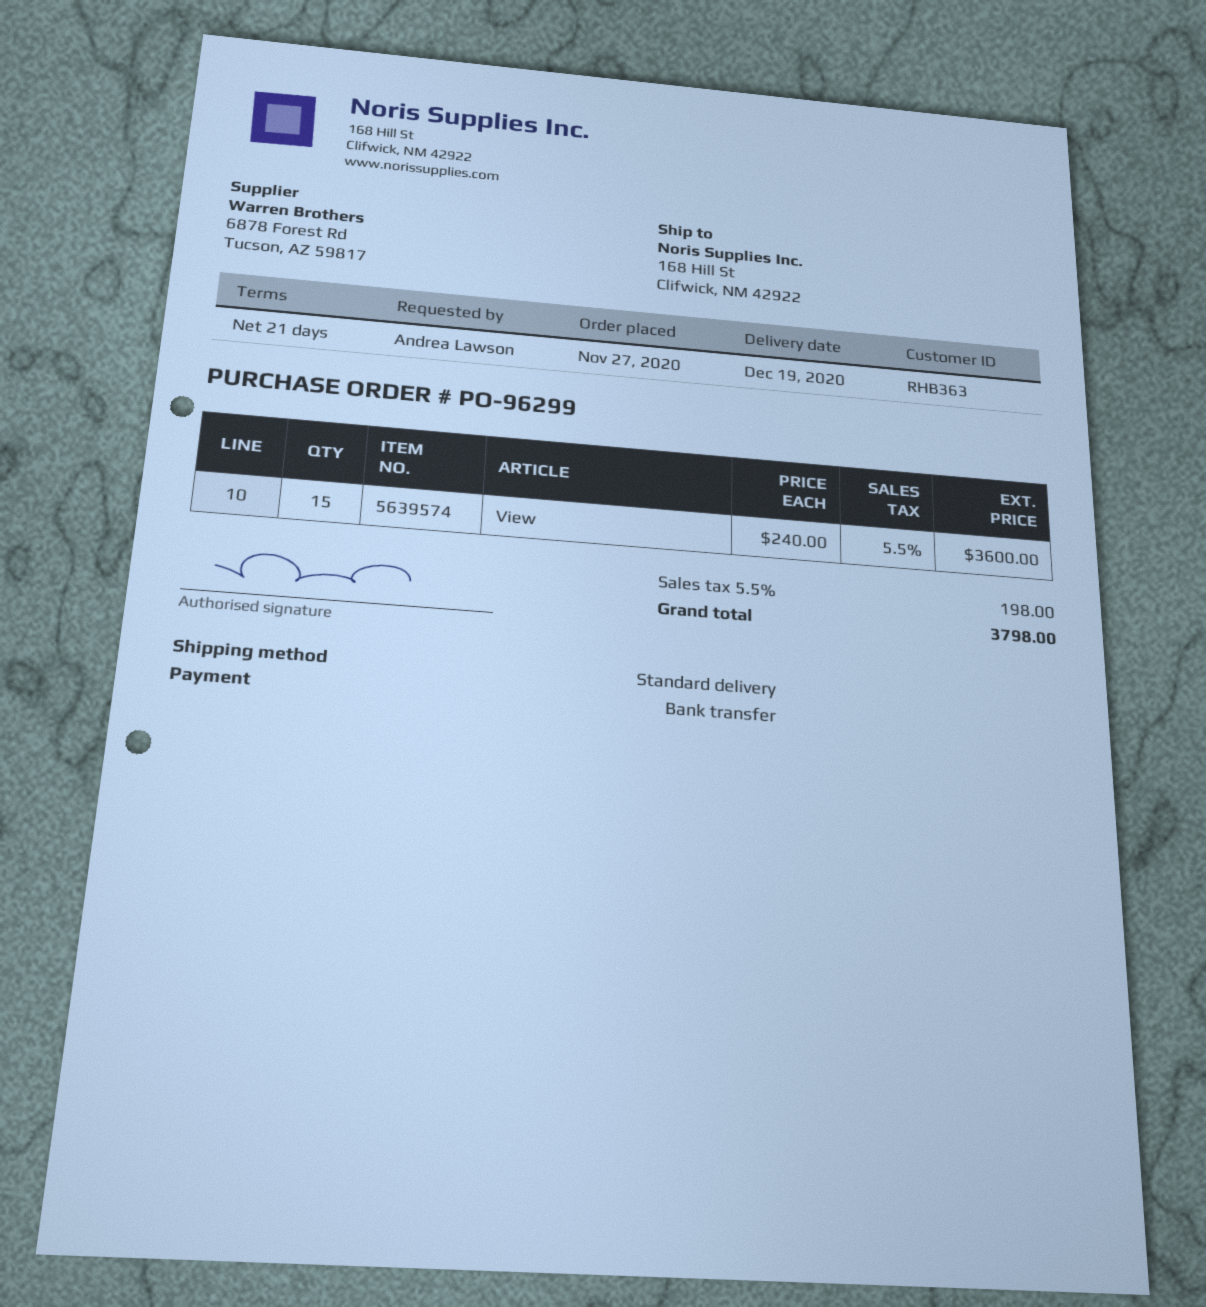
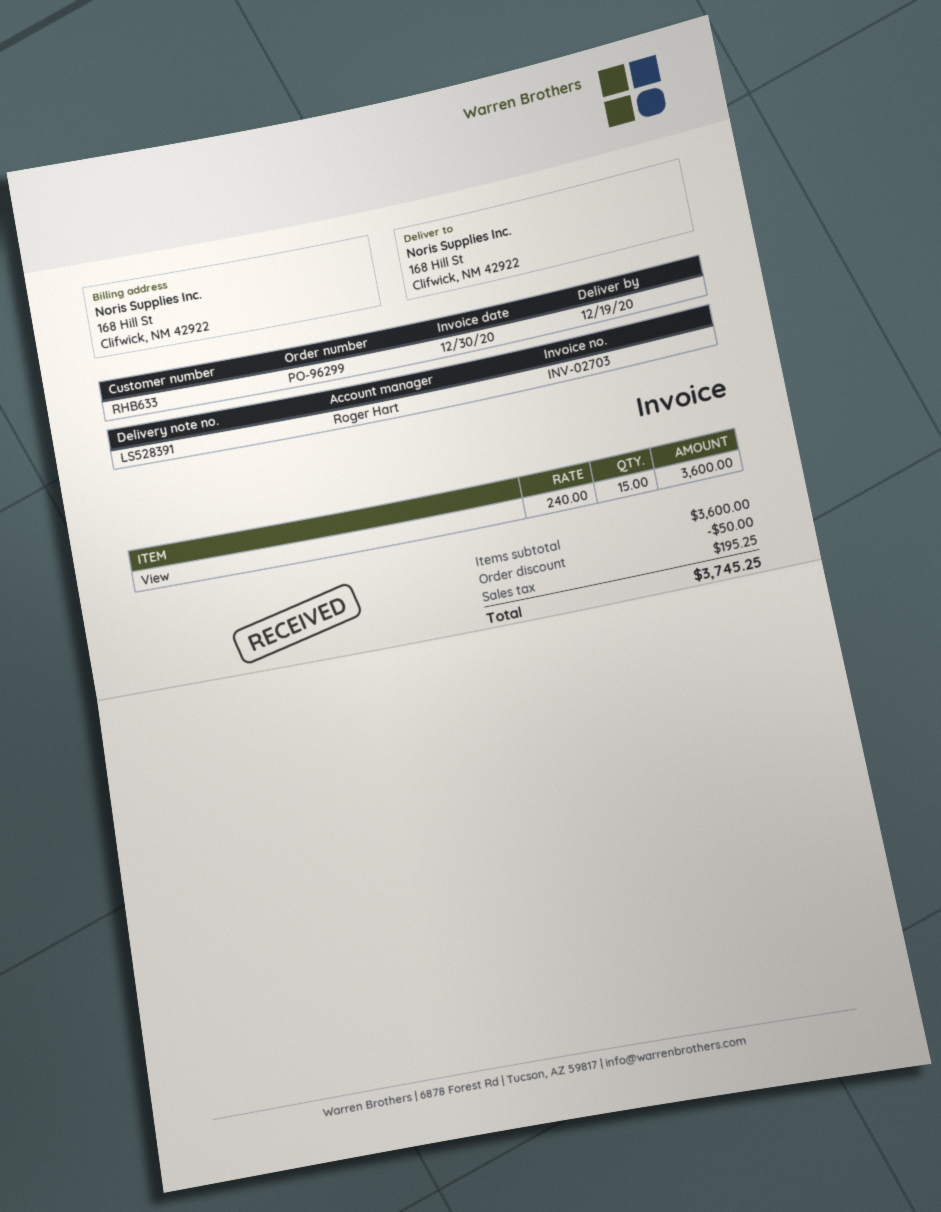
customer number: RHB363 -> RHB633
discount: none -> 50.00
tax: 198.00 -> 195.25
total: 3798.00 -> 3745.25

